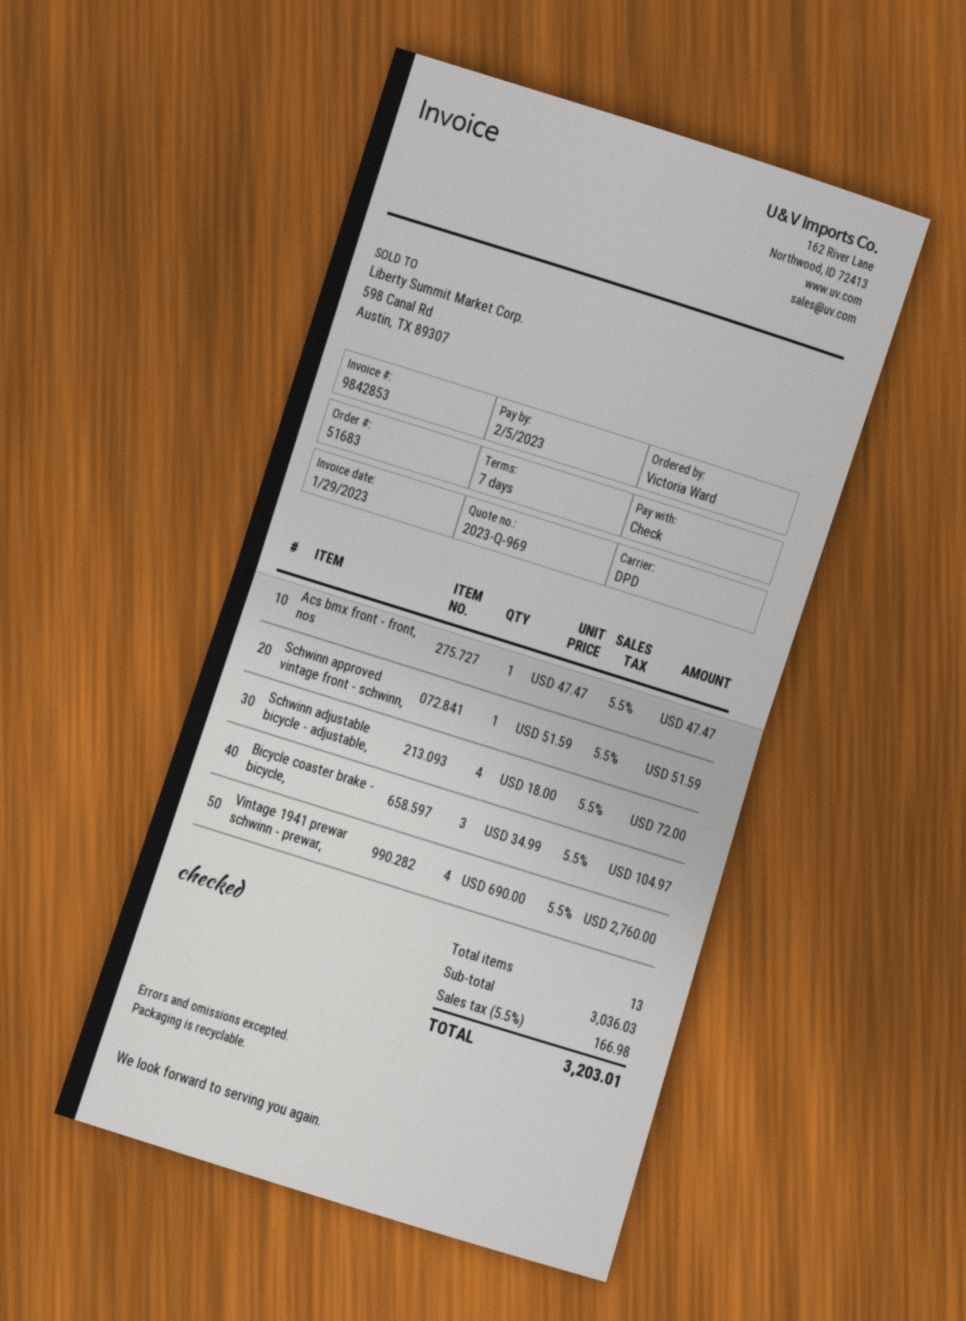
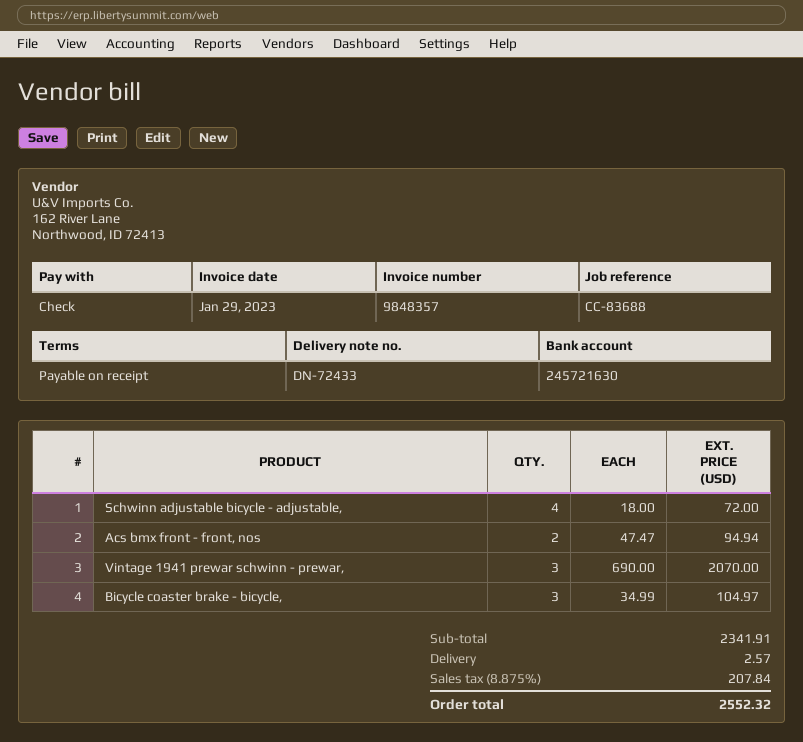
invoice number: 9842853 -> 9848357
payment terms: 7 days -> on receipt
Acs bmx front - front, nos: 1 x 47.47 = 47.47 -> 2 x 47.47 = 94.94
Schwinn approved vintage front - schwinn,: 1 x 51.59 = 51.59 -> none
Vintage 1941 prewar schwinn - prewar,: 4 x 690.00 = 2760.00 -> 3 x 690.00 = 2070.00
subtotal: 3036.03 -> 2341.91
shipping: none -> 2.57
tax: 5.5% = 166.98 -> 8.875% = 207.84
total: 3203.01 -> 2552.32

